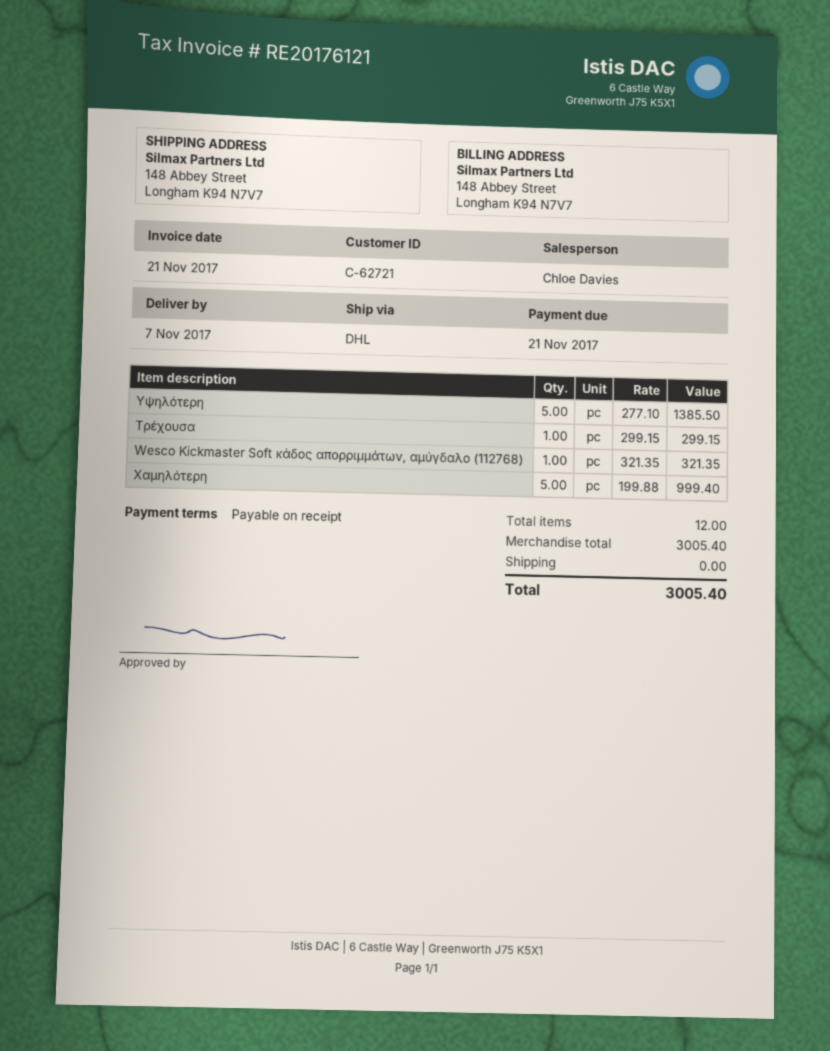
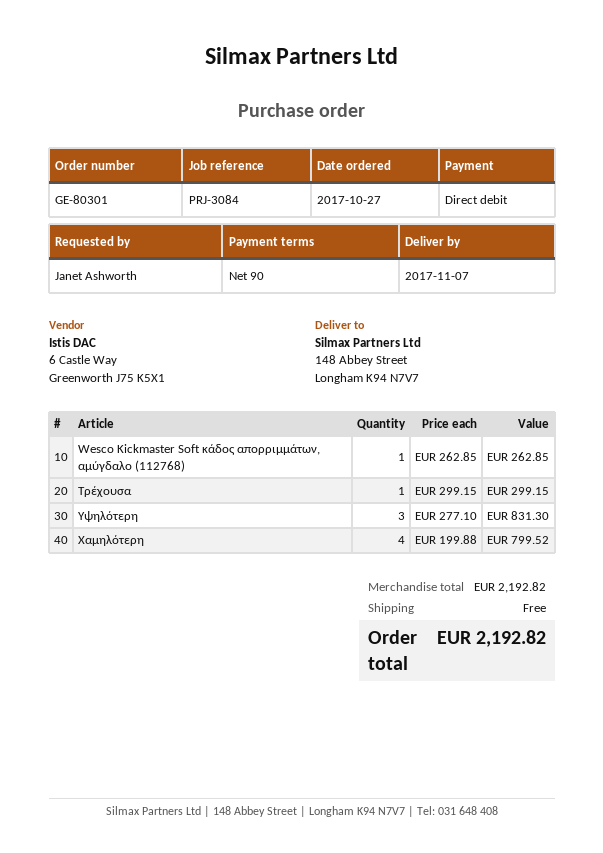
payment terms: on receipt -> 90 days
Υψηλότερη: 5 x 277.10 = 1385.50 -> 3 x 277.10 = 831.30
Wesco Kickmaster Soft κάδος απορριμμάτων, αμύγδαλο (112768): 1 x 321.35 = 321.35 -> 1 x 262.85 = 262.85
Χαμηλότερη: 5 x 199.88 = 999.40 -> 4 x 199.88 = 799.52
subtotal: 3005.40 -> 2192.82
total: 3005.40 -> 2192.82

